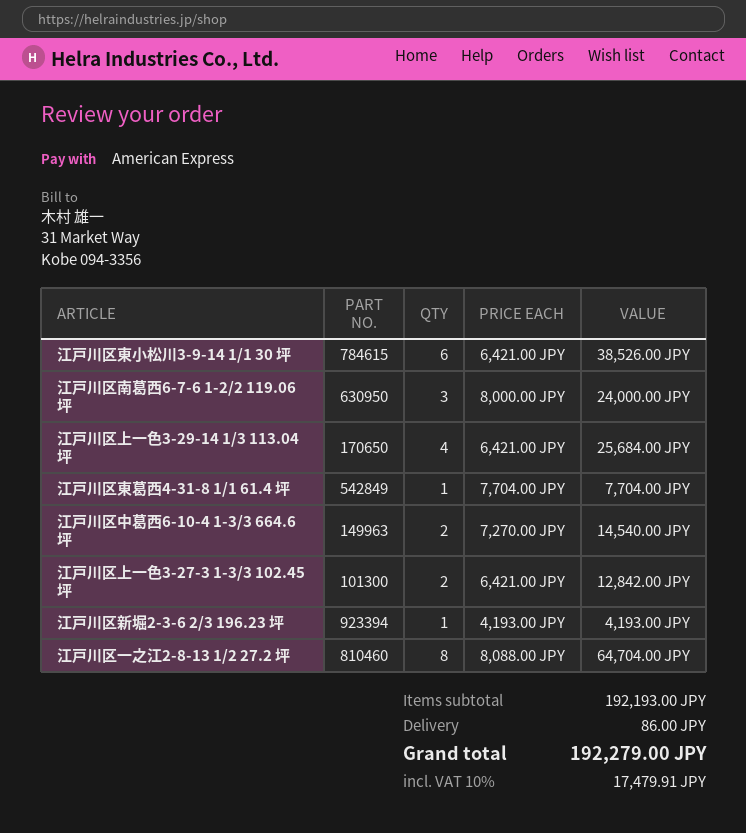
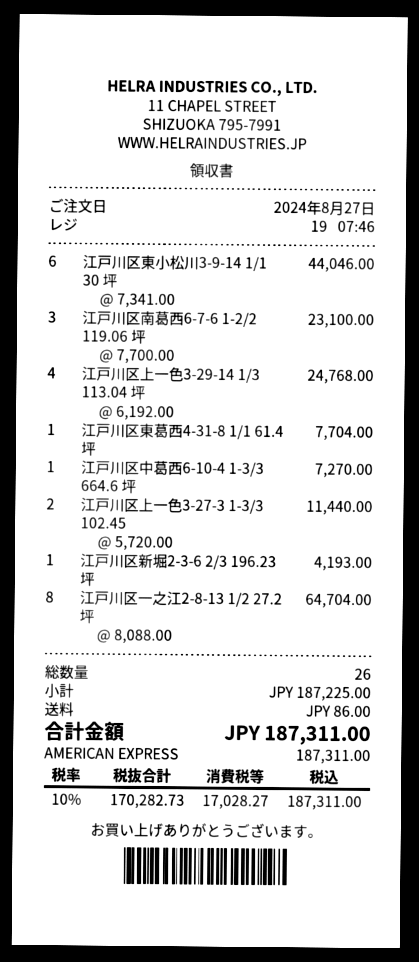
江戸川区東小松川3-9-14 1/1 30 坪: 6 x 6421.00 = 38526.00 -> 6 x 7341.00 = 44046.00
江戸川区南葛西6-7-6 1-2/2 119.06 坪: 3 x 8000.00 = 24000.00 -> 3 x 7700.00 = 23100.00
江戸川区上一色3-29-14 1/3 113.04 坪: 4 x 6421.00 = 25684.00 -> 4 x 6192.00 = 24768.00
江戸川区中葛西6-10-4 1-3/3 664.6 坪: 2 x 7270.00 = 14540.00 -> 1 x 7270.00 = 7270.00
江戸川区上一色3-27-3 1-3/3 102.45 坪: 2 x 6421.00 = 12842.00 -> 2 x 5720.00 = 11440.00
subtotal: 192193.00 -> 187225.00
tax: 10% = 17479.91 -> 10% = 17028.27
total: 192279.00 -> 187311.00

